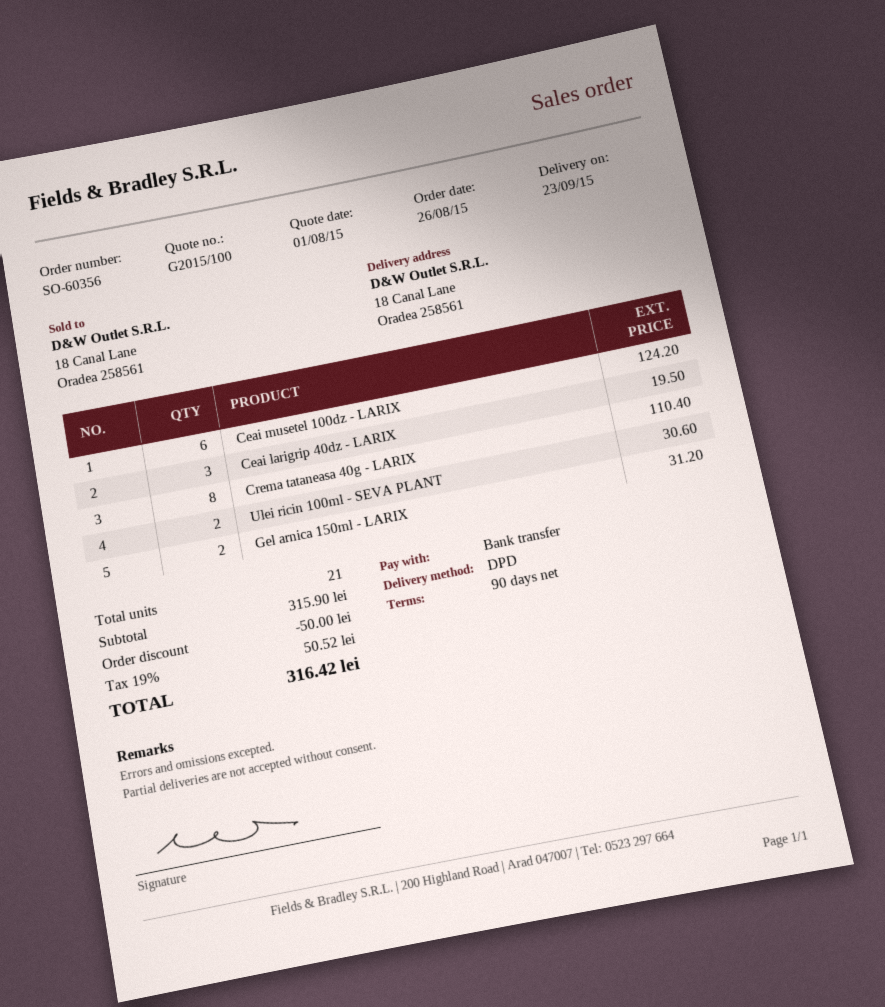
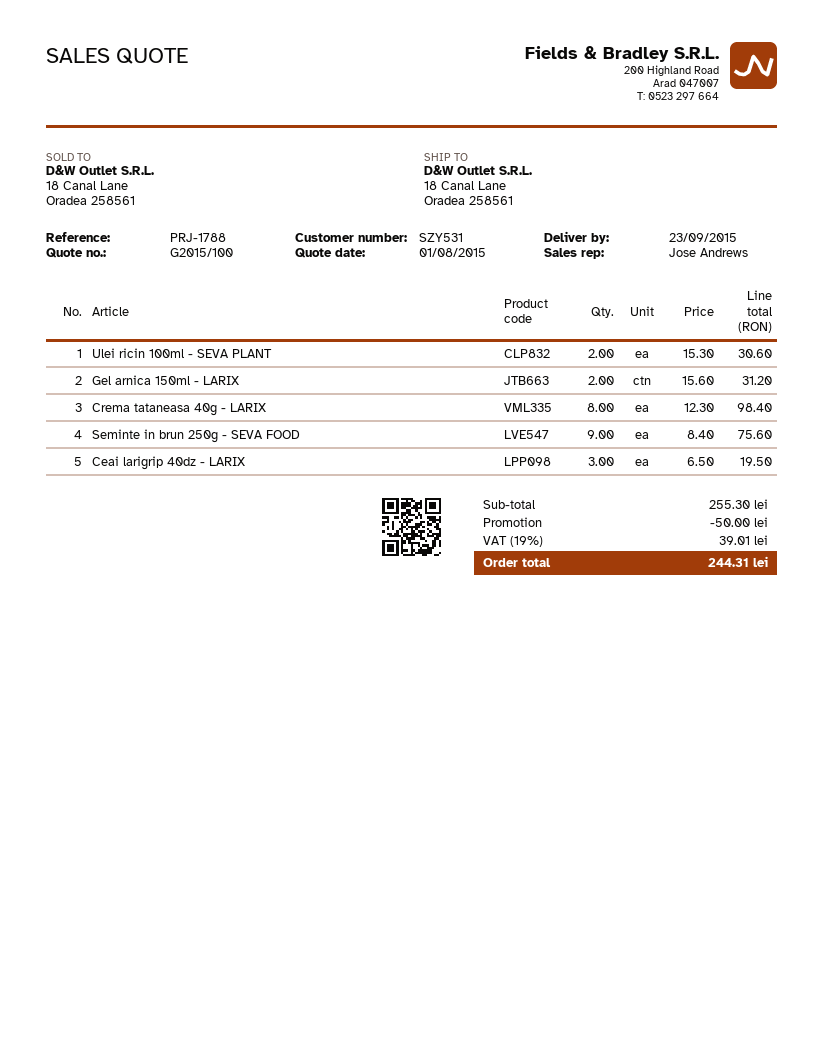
Ceai musetel 100dz - LARIX: 6 for 124.20 -> none
Crema tataneasa 40g - LARIX: 8 for 110.40 -> 8 for 98.40
Seminte in brun 250g - SEVA FOOD: none -> 9 for 75.60
subtotal: 315.90 -> 255.30
tax: 19% = 50.52 -> 19% = 39.01
total: 316.42 -> 244.31

